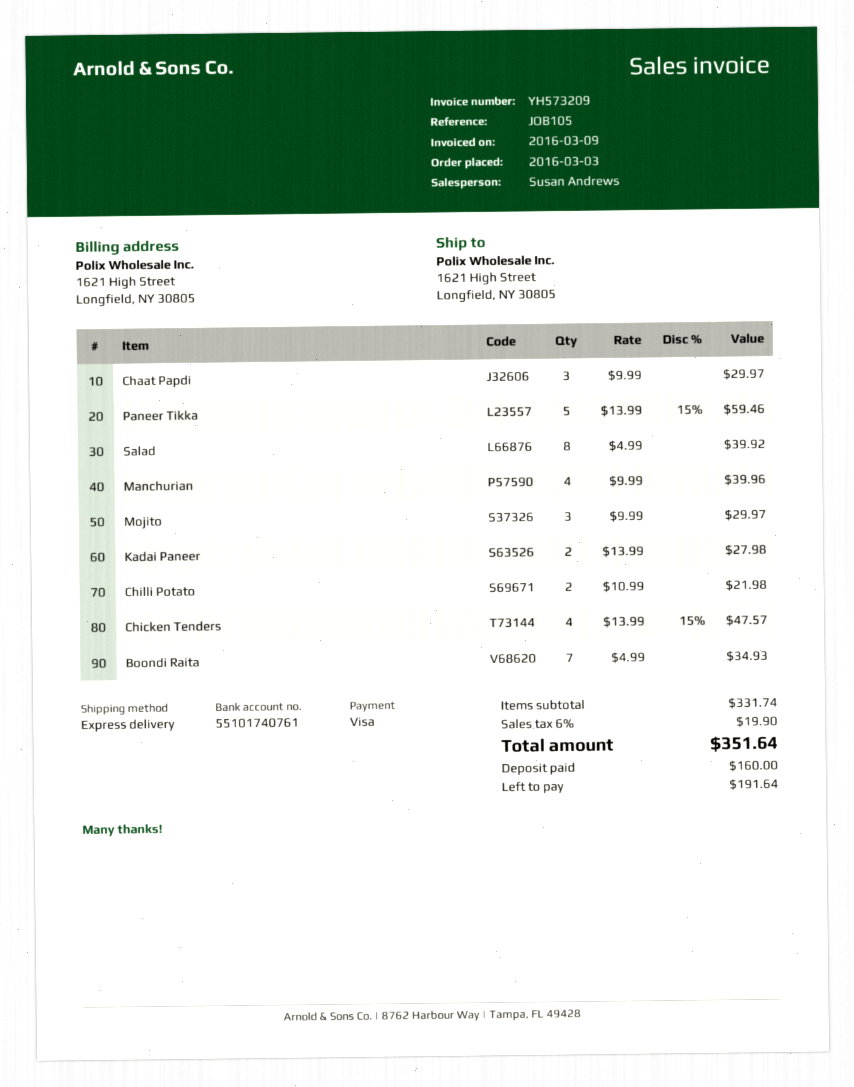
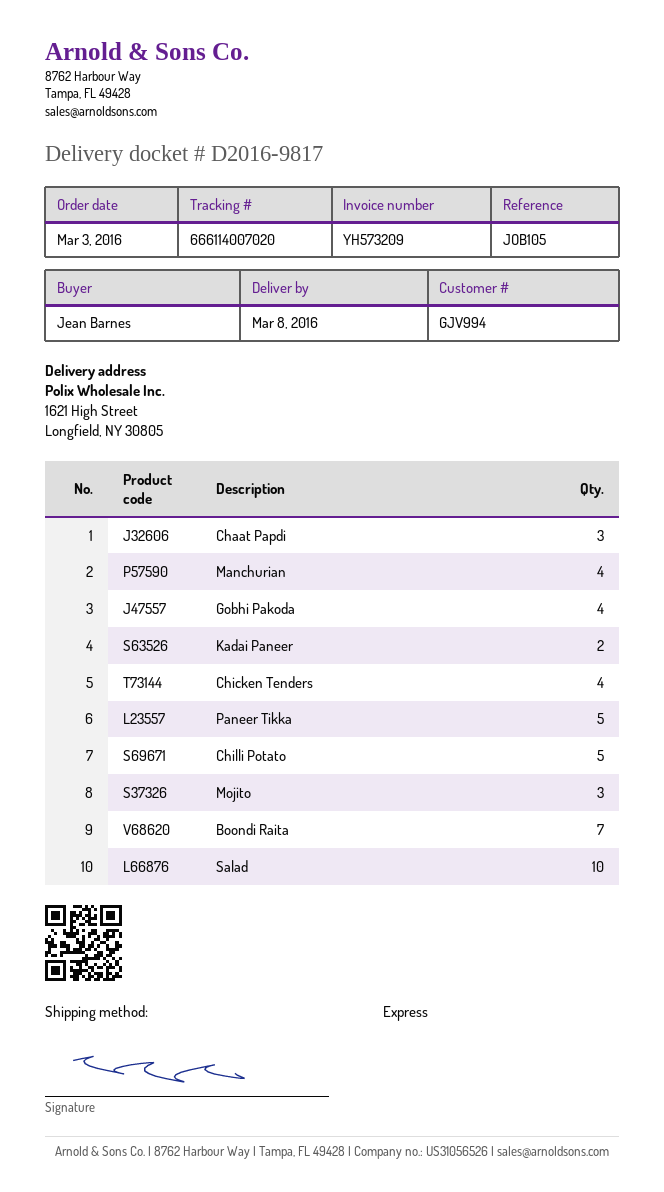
Salad: 8 -> 10
Chilli Potato: 2 -> 5
Gobhi Pakoda: none -> 4

